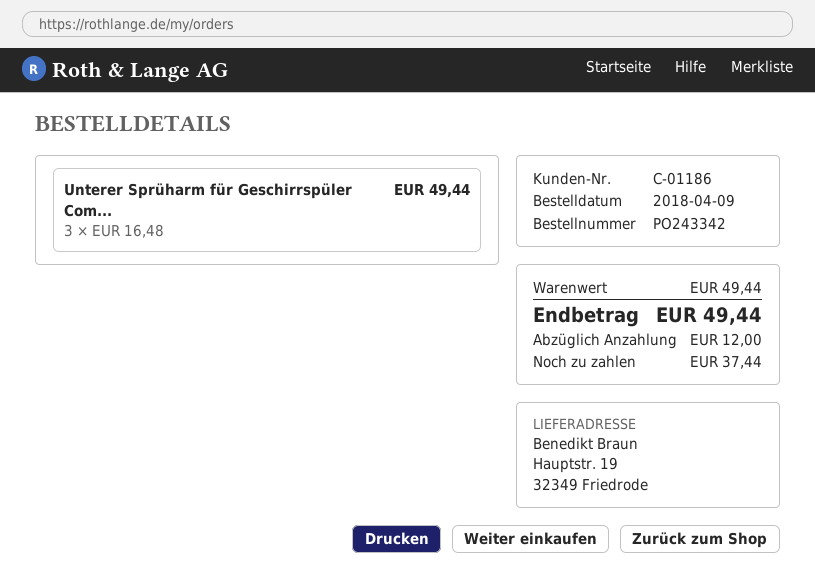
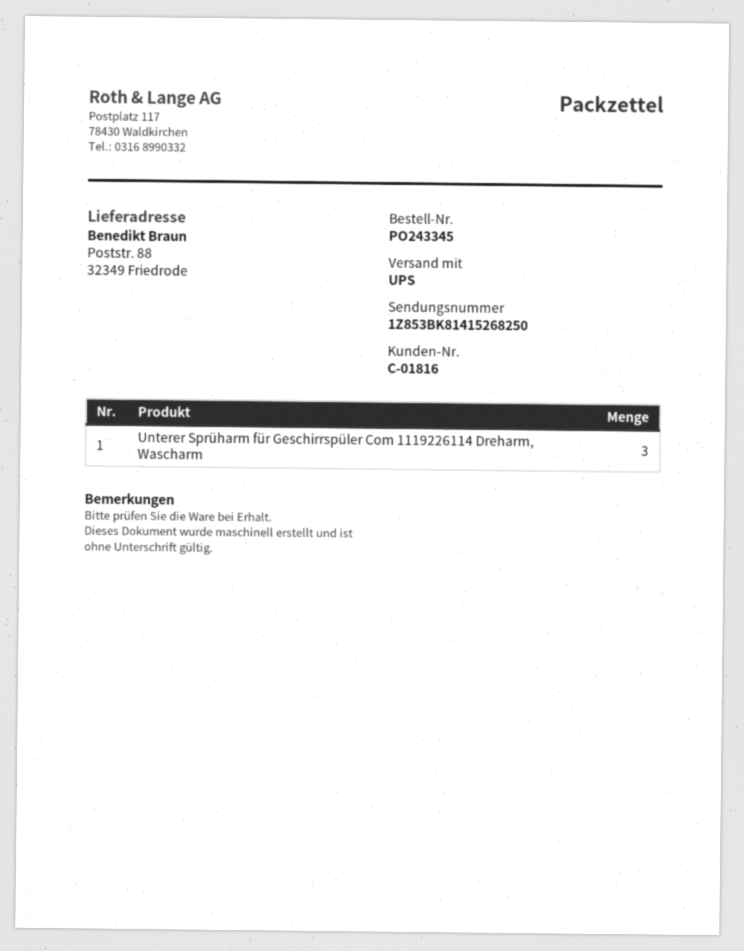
order number: PO243342 -> PO243345
customer number: C-01186 -> C-01816
ship to: Hauptstr. 19, 32349 Friedrode -> Poststr. 88, 32349 Friedrode

